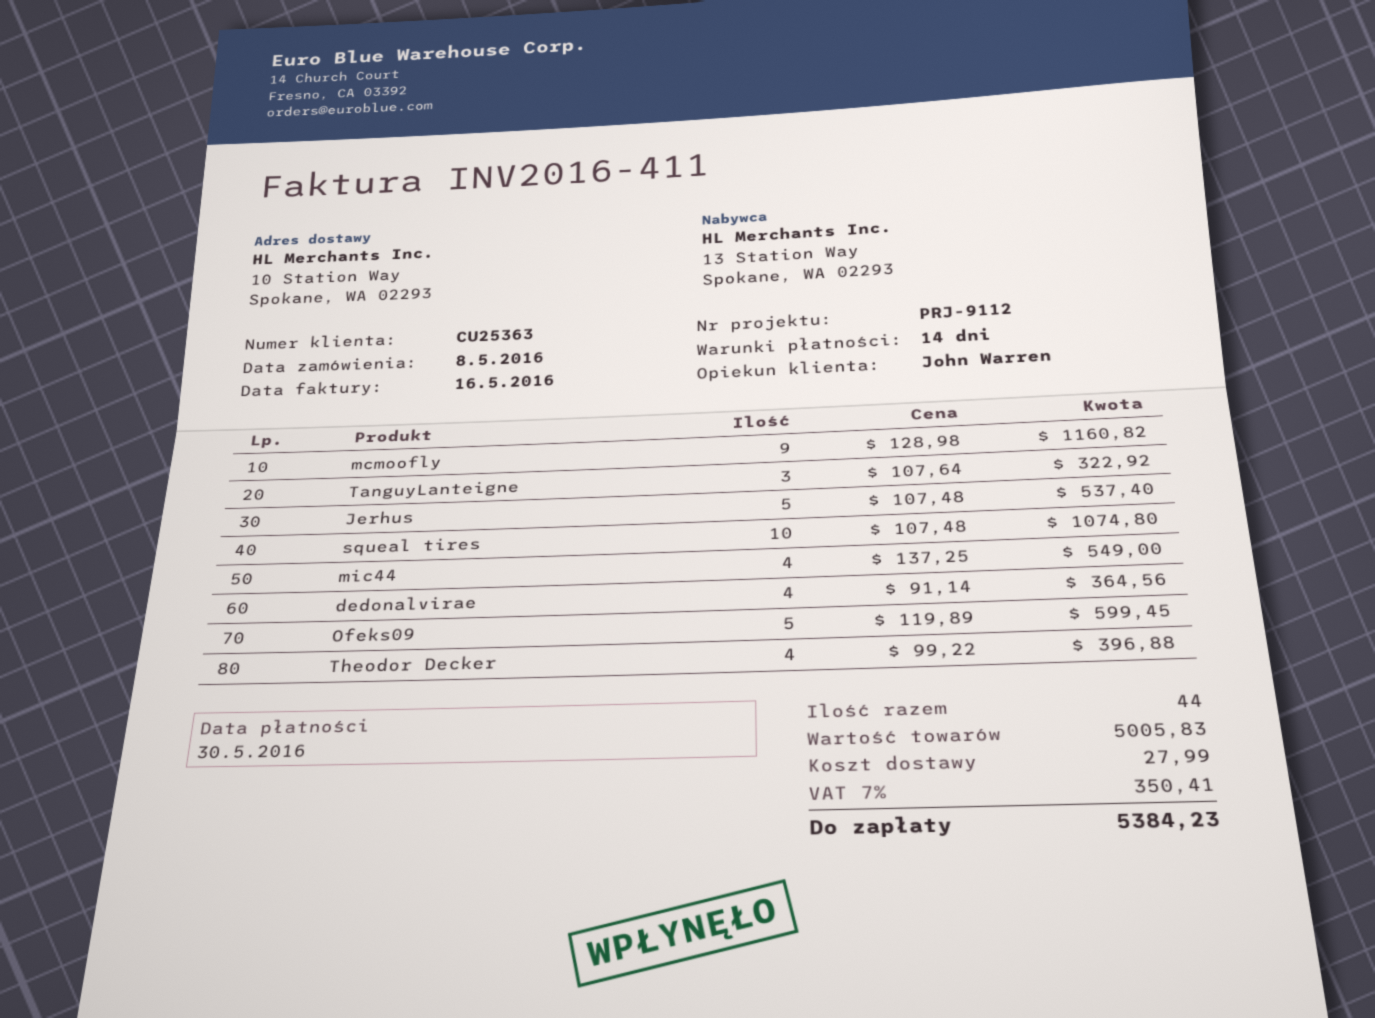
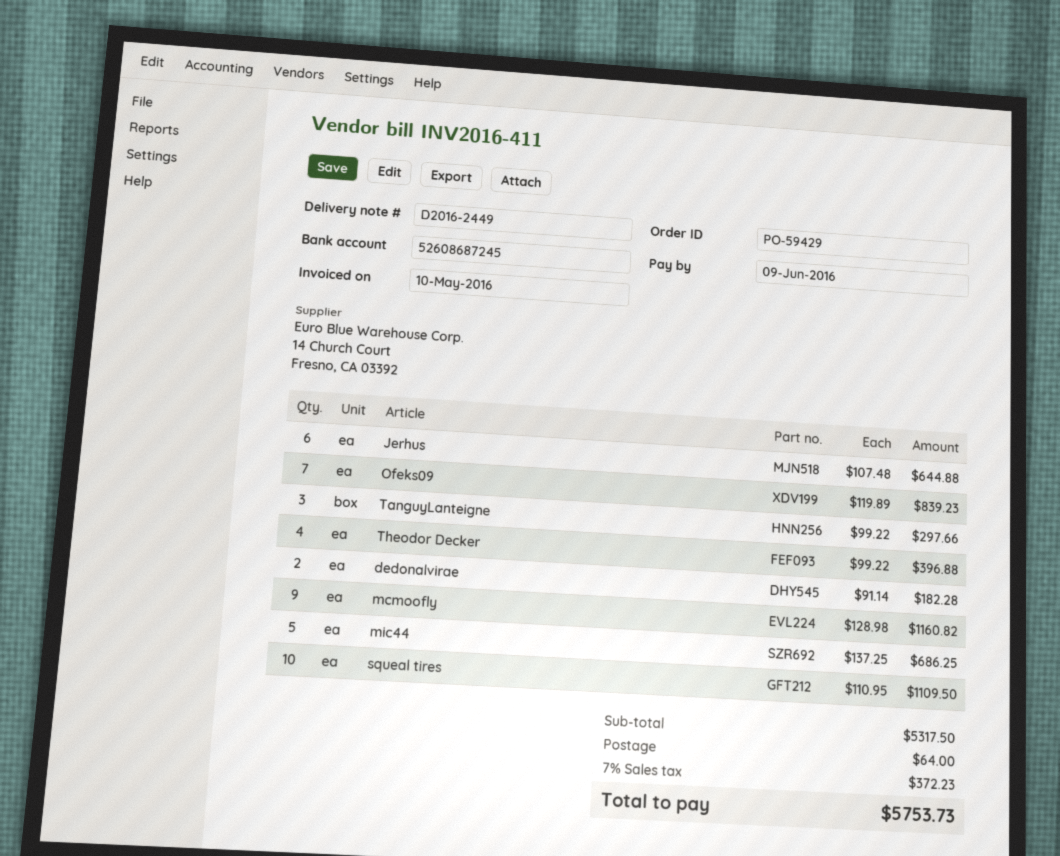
invoice date: 2016-05-16 -> 2016-05-10
due date: 2016-05-30 -> 2016-06-09
TanguyLanteigne: 3 x 107.64 = 322.92 -> 3 x 99.22 = 297.66
Jerhus: 5 x 107.48 = 537.40 -> 6 x 107.48 = 644.88
squeal tires: 10 x 107.48 = 1074.80 -> 10 x 110.95 = 1109.50
mic44: 4 x 137.25 = 549.00 -> 5 x 137.25 = 686.25
dedonalvirae: 4 x 91.14 = 364.56 -> 2 x 91.14 = 182.28
Ofeks09: 5 x 119.89 = 599.45 -> 7 x 119.89 = 839.23
subtotal: 5005.83 -> 5317.50
shipping: 27.99 -> 64.00
tax: 7% = 350.41 -> 7% = 372.23
total: 5384.23 -> 5753.73

